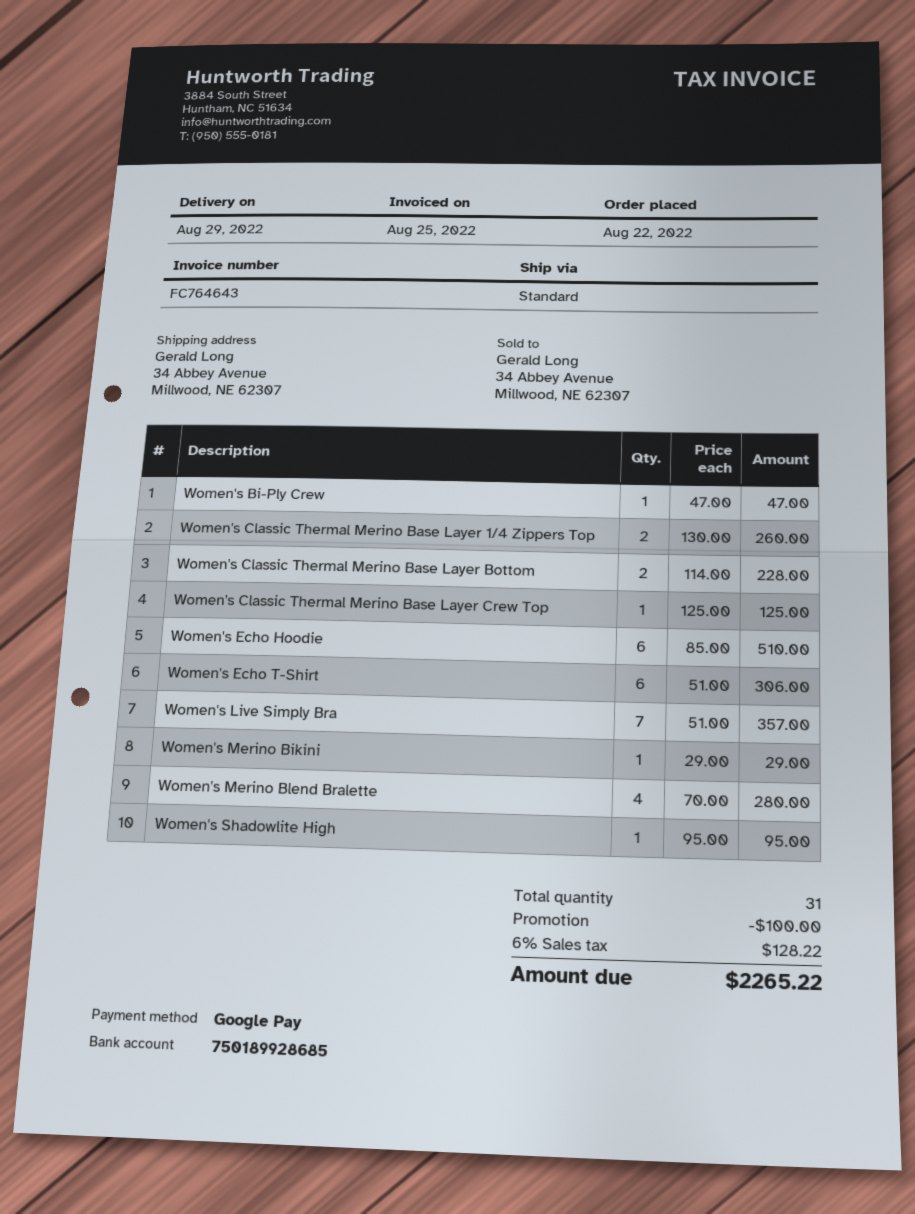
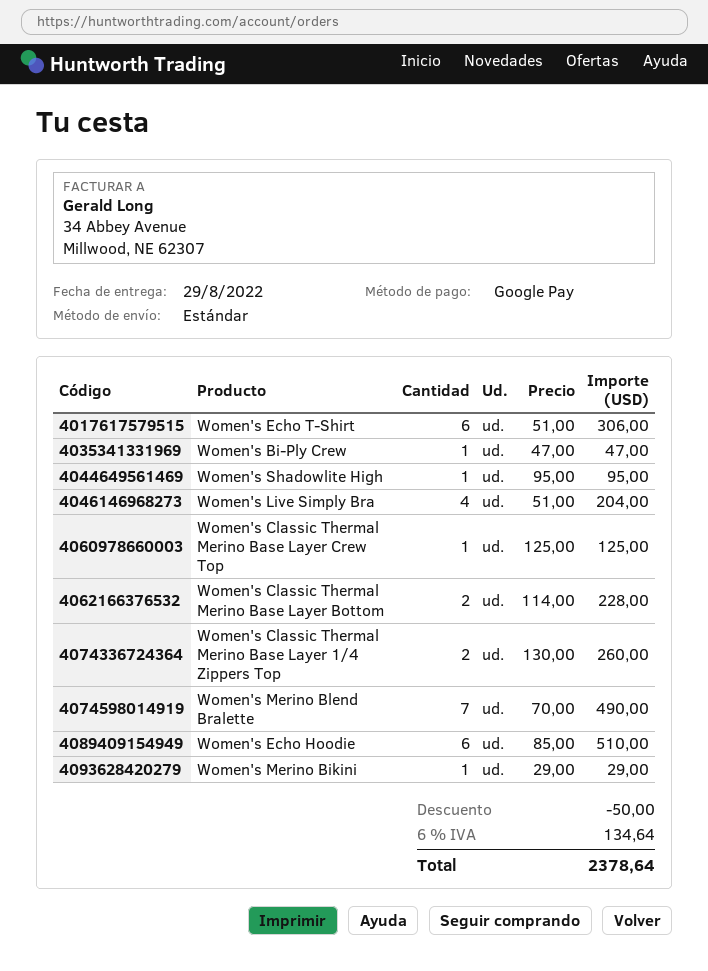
Women's Live Simply Bra: 7 x 51.00 = 357.00 -> 4 x 51.00 = 204.00
Women's Merino Blend Bralette: 4 x 70.00 = 280.00 -> 7 x 70.00 = 490.00
discount: 100.00 -> 50.00
tax: 6% = 128.22 -> 6% = 134.64
total: 2265.22 -> 2378.64

